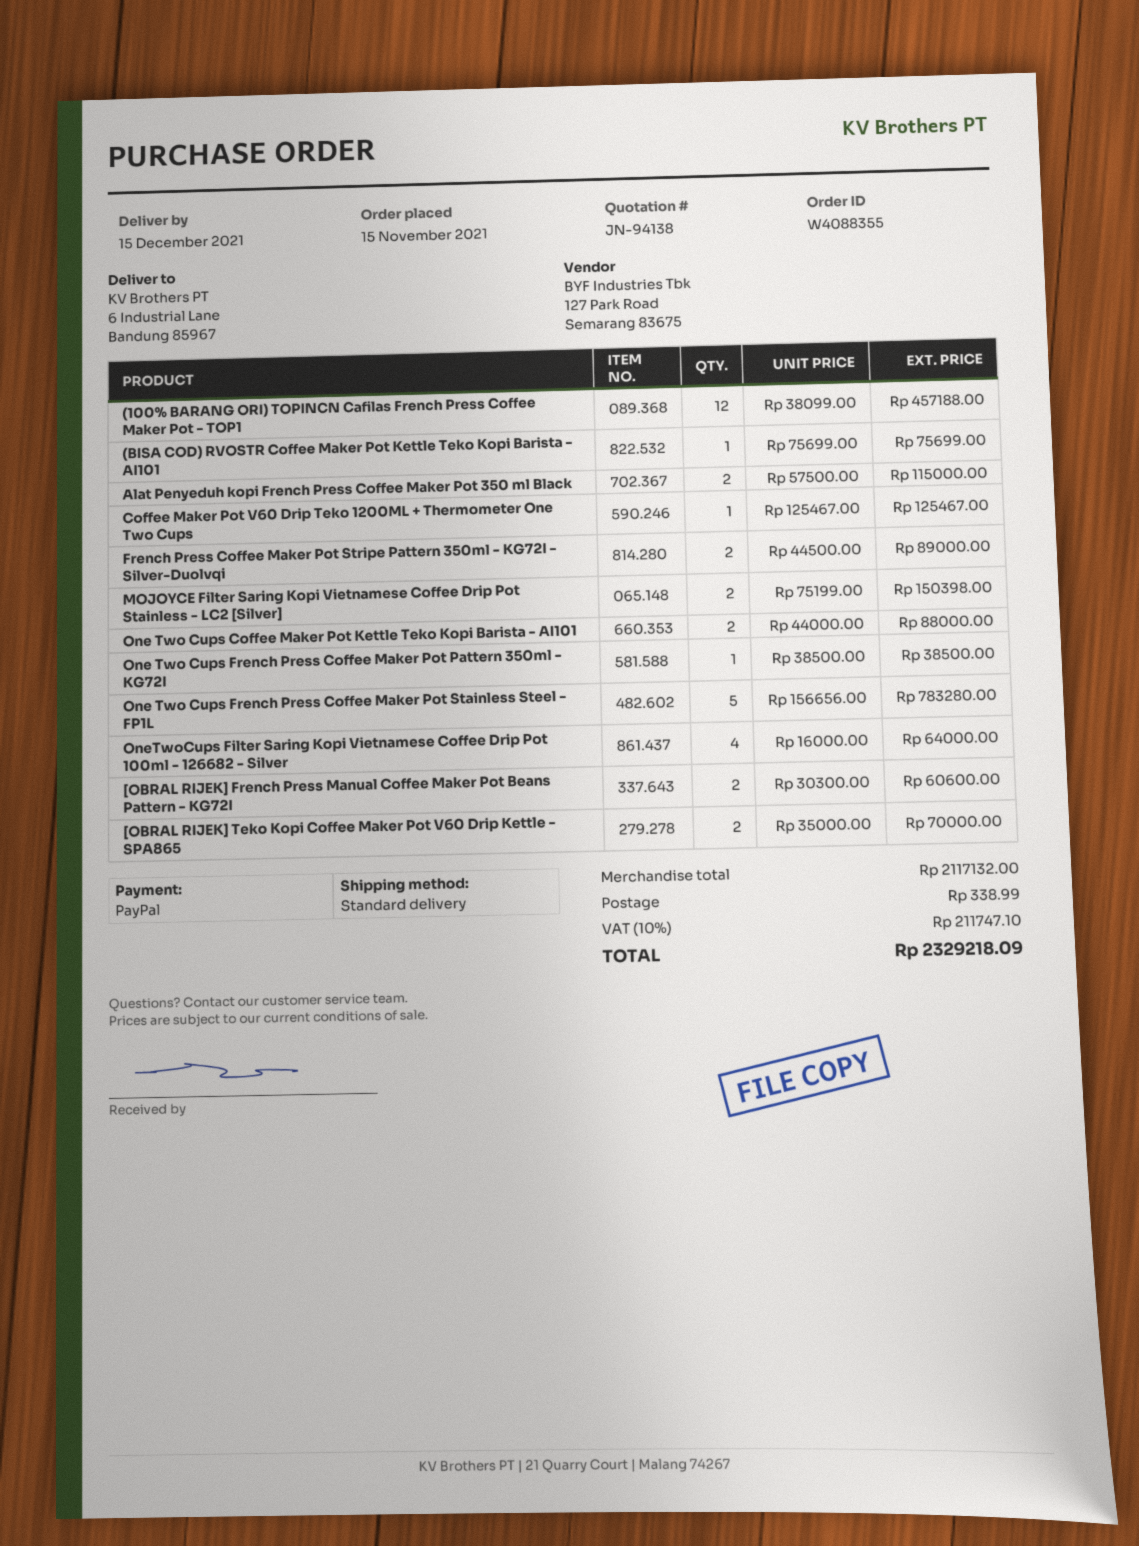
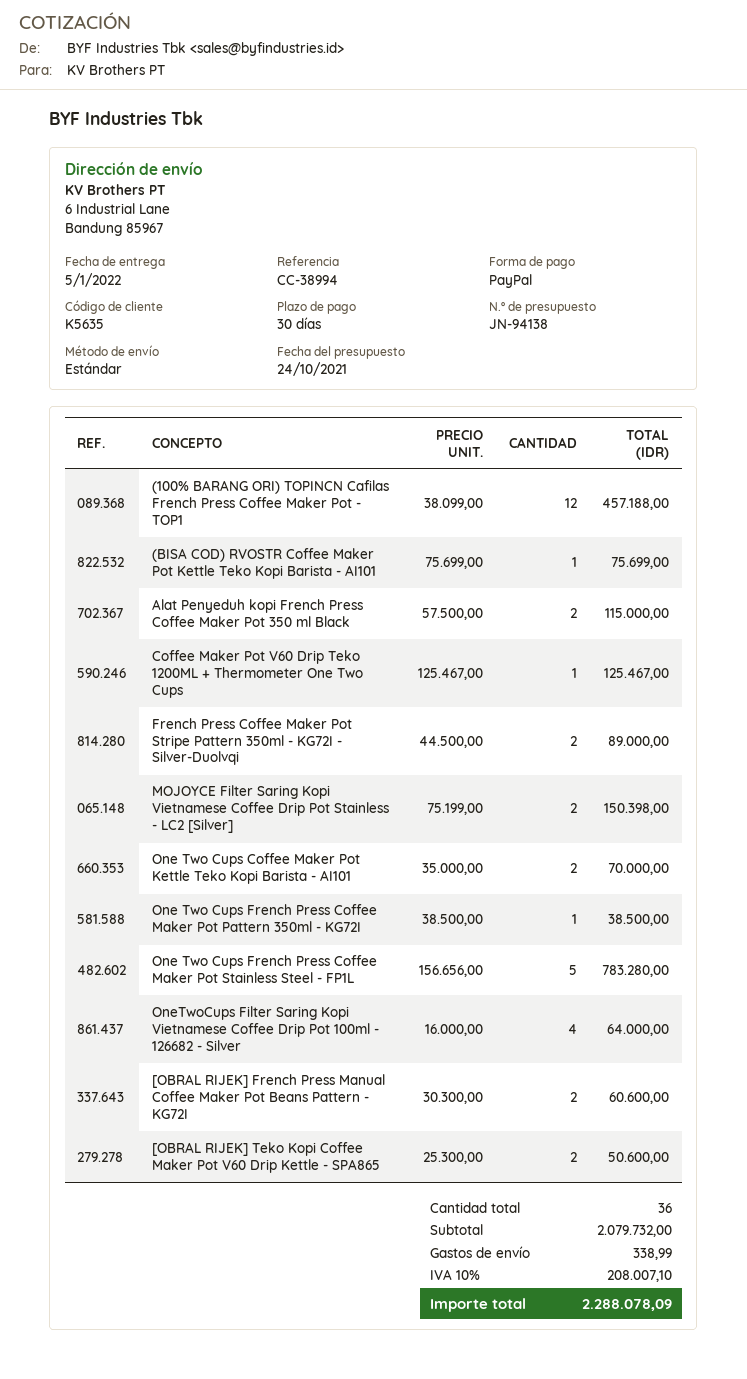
delivery date: 2021-12-15 -> 2022-01-05
One Two Cups Coffee Maker Pot Kettle Teko Kopi Barista - AI101: 2 x 44000.00 = 88000.00 -> 2 x 35000.00 = 70000.00
[OBRAL RIJEK] Teko Kopi Coffee Maker Pot V60 Drip Kettle - SPA865: 2 x 35000.00 = 70000.00 -> 2 x 25300.00 = 50600.00
subtotal: 2117132.00 -> 2079732.00
tax: 10% = 211747.10 -> 10% = 208007.10
total: 2329218.09 -> 2288078.09

